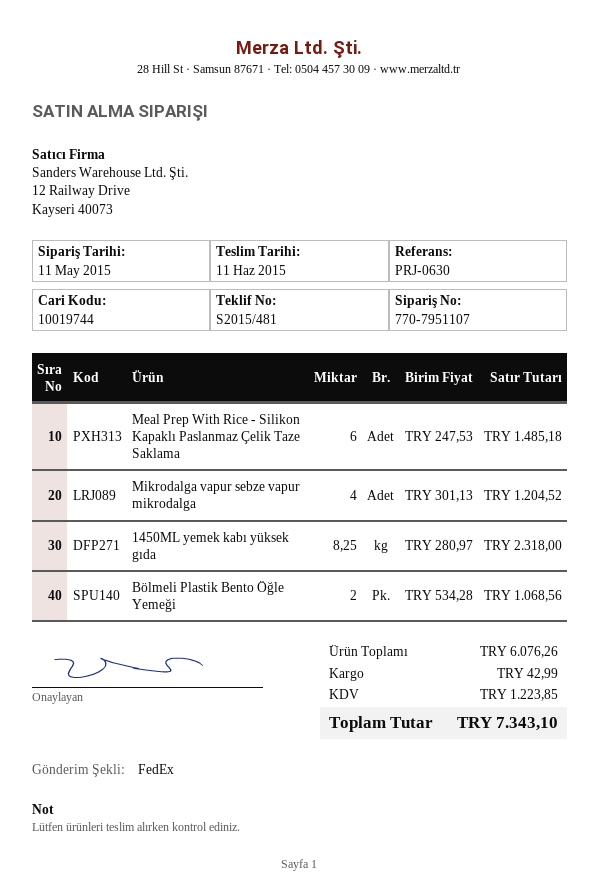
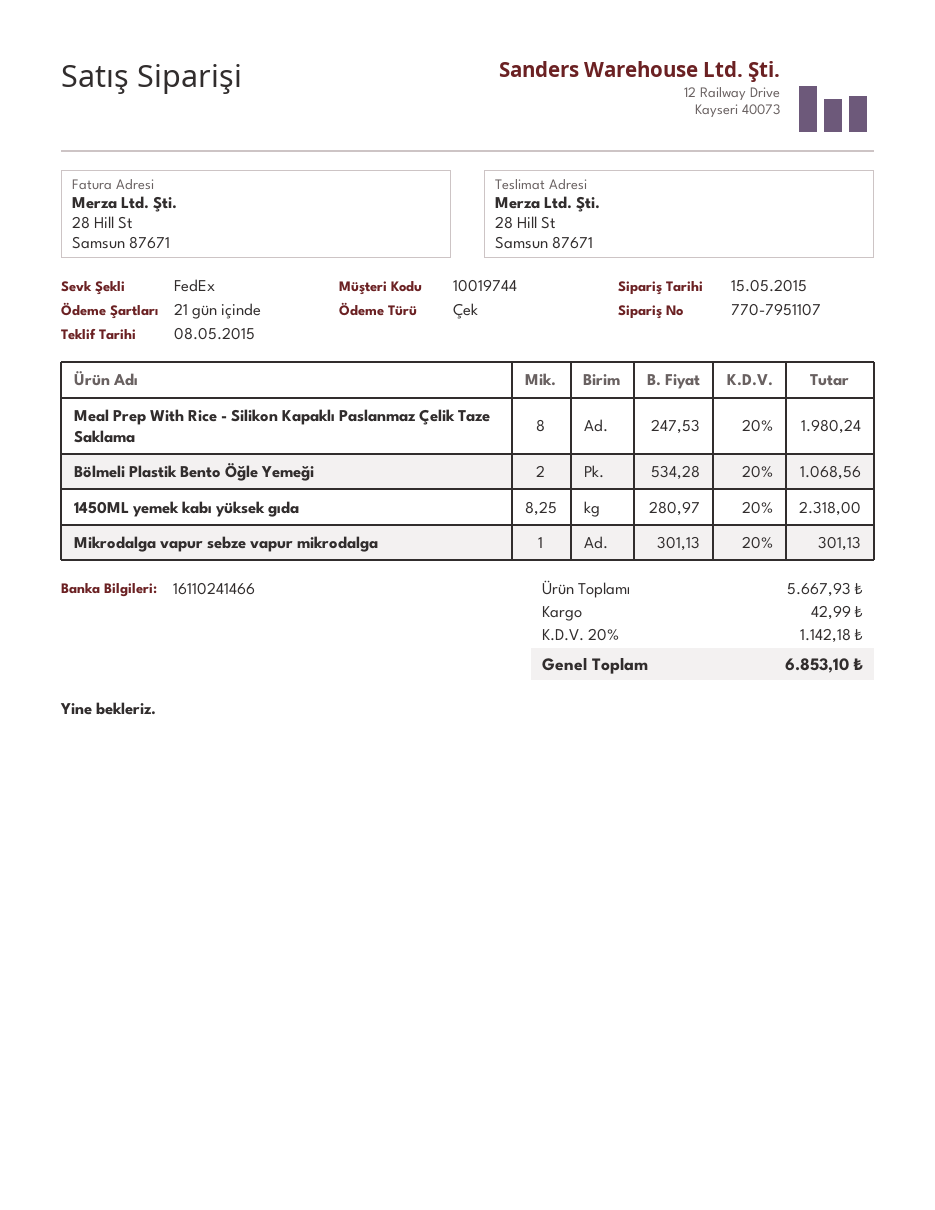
order date: 2015-05-11 -> 2015-05-15
Meal Prep With Rice - Silikon Kapaklı Paslanmaz Çelik Taze Saklama: 6 x 247.53 = 1485.18 -> 8 x 247.53 = 1980.24
Mikrodalga vapur sebze vapur mikrodalga: 4 x 301.13 = 1204.52 -> 1 x 301.13 = 301.13
subtotal: 6076.26 -> 5667.93
tax: 1223.85 -> 1142.18
total: 7343.10 -> 6853.10

